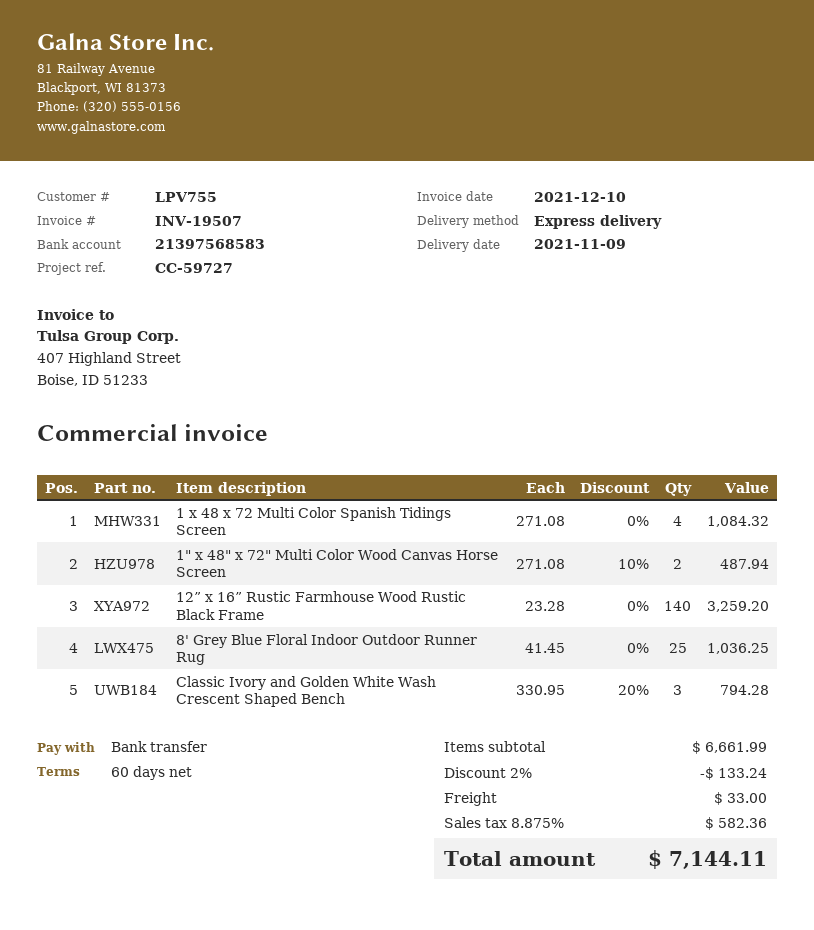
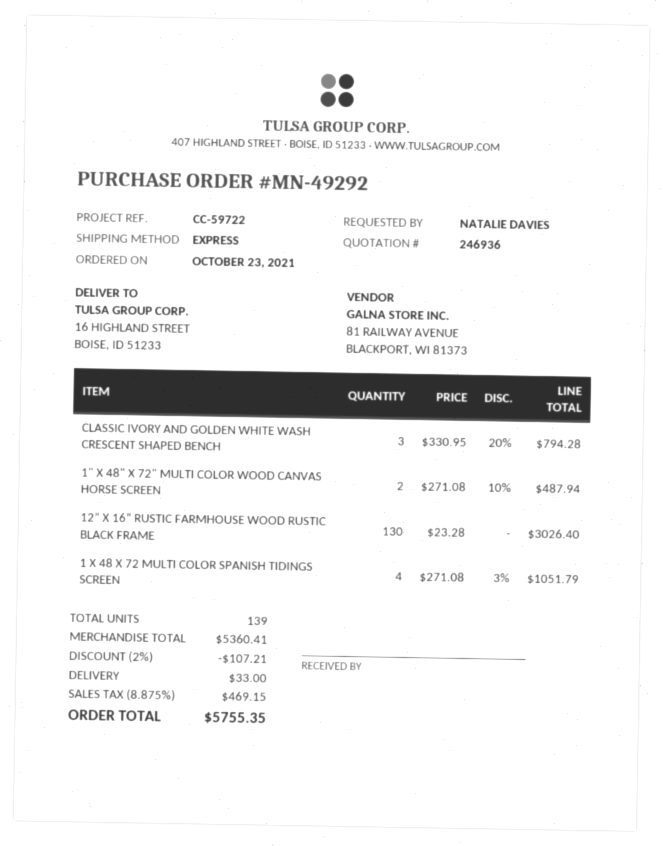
reference: CC-59727 -> CC-59722
1 x 48 x 72 Multi Color Spanish Tidings Screen: 4 x 271.08 = 1084.32 -> 4 x 271.08 - 3% = 1051.79
12” x 16” Rustic Farmhouse Wood Rustic Black Frame: 140 x 23.28 = 3259.20 -> 130 x 23.28 = 3026.40
8' Grey Blue Floral Indoor Outdoor Runner Rug: 25 x 41.45 = 1036.25 -> none
subtotal: 6661.99 -> 5360.41
discount: 2% = 133.24 -> 2% = 107.21
tax: 8.875% = 582.36 -> 8.875% = 469.15
total: 7144.11 -> 5755.35

